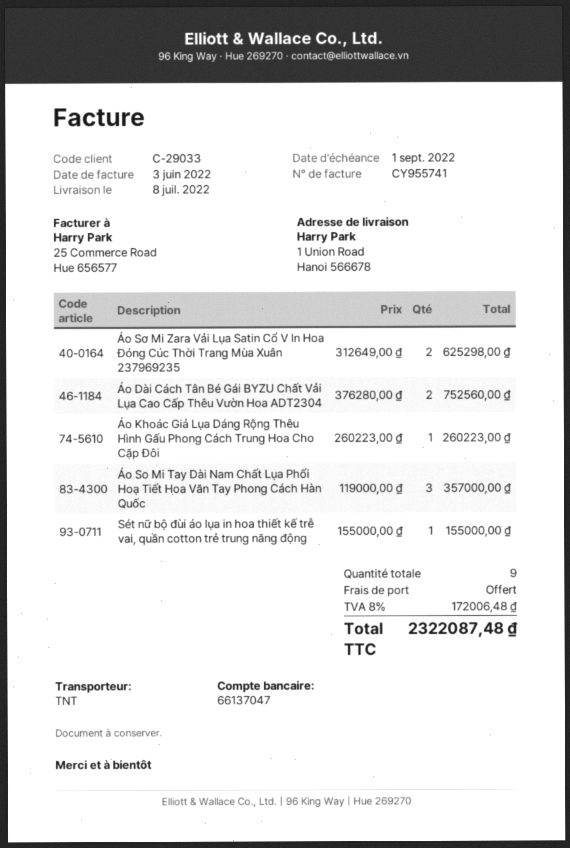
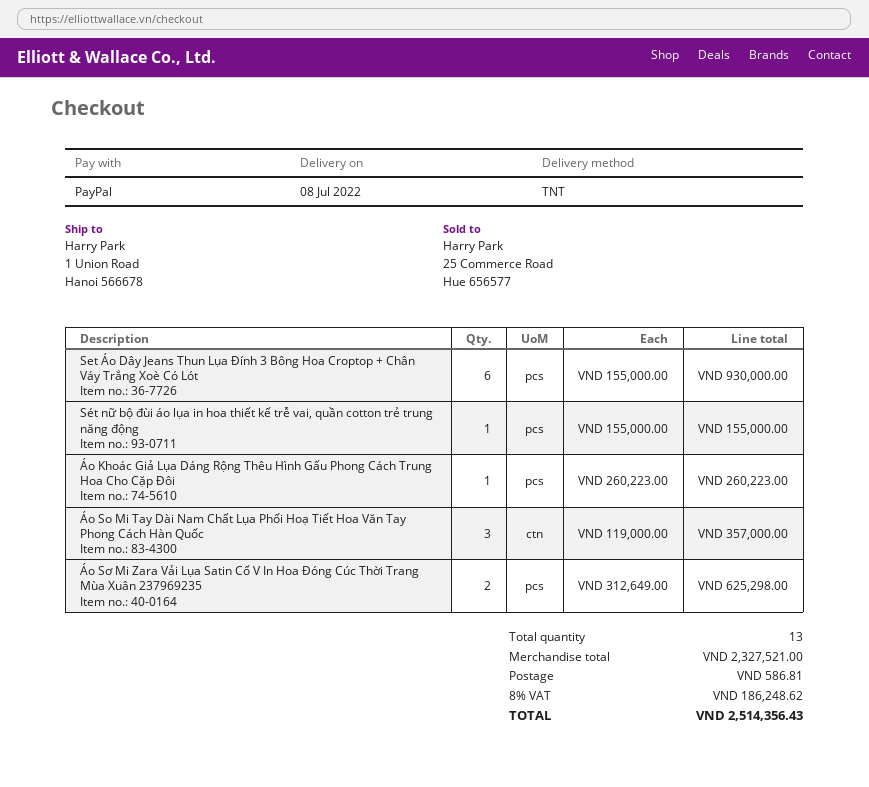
Áo Dài Cách Tân Bé Gái BYZU Chất Vải Lụa Cao Cấp Thêu Vườn Hoa ADT2304: 2 x 376280.00 = 752560.00 -> none
Set Áo Dây Jeans Thun Lụa Đính 3 Bông Hoa Croptop + Chân Váy Trắng Xoè Có Lót: none -> 6 x 155000.00 = 930000.00
total quantity: 9 -> 13
shipping: 0.00 -> 586.81
tax: 8% = 172006.48 -> 8% = 186248.62
total: 2322087.48 -> 2514356.43

